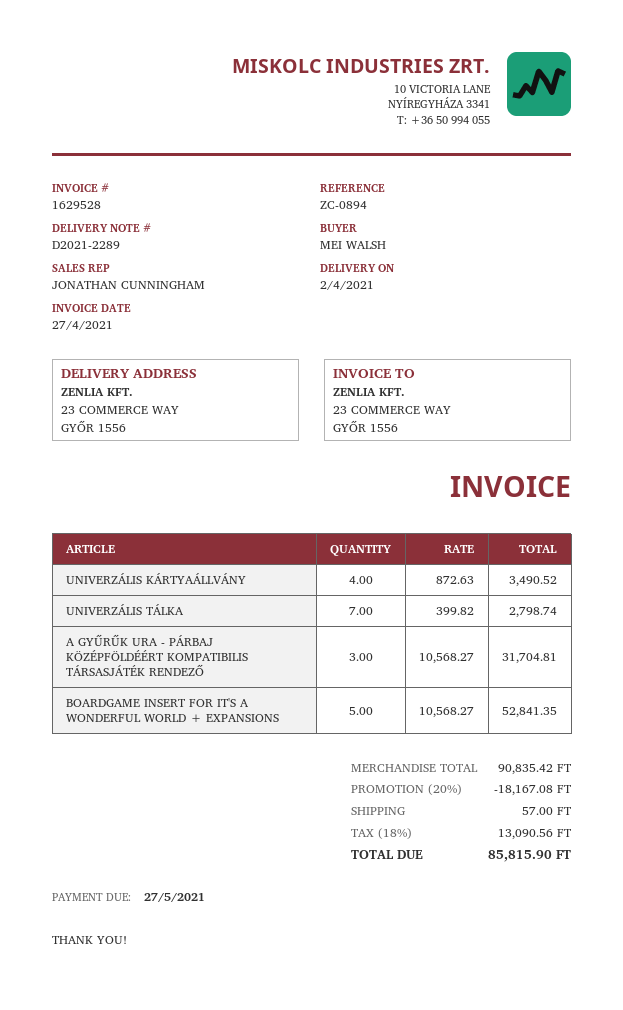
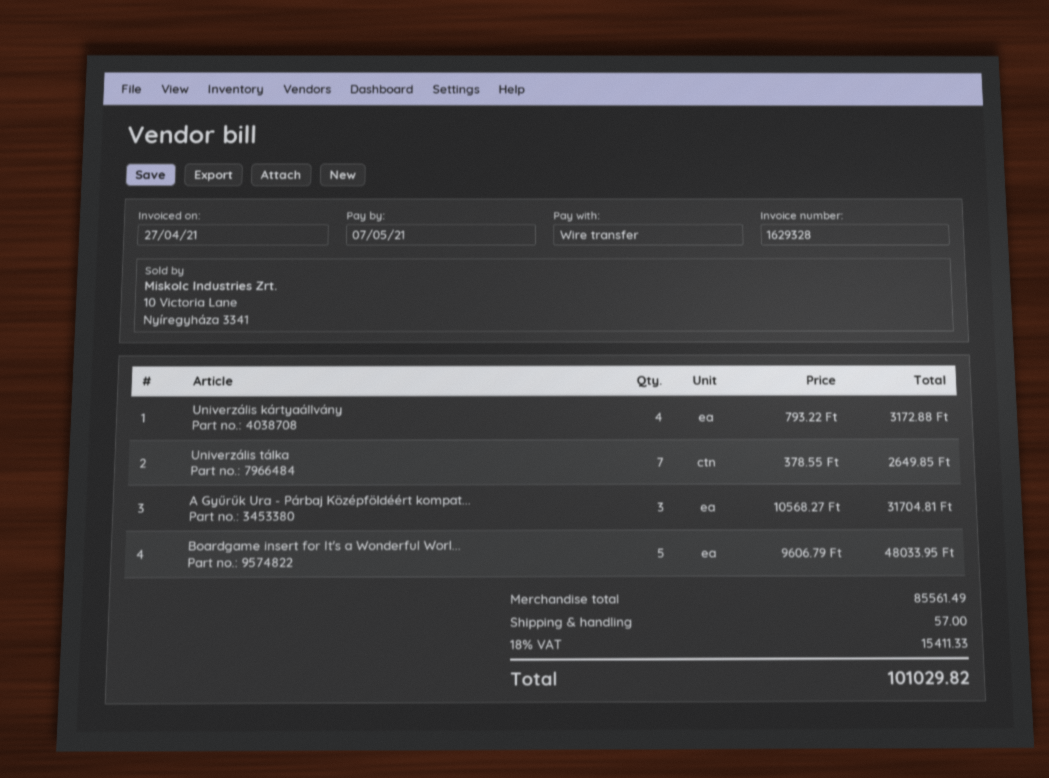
invoice number: 1629528 -> 1629328
due date: 2021-05-27 -> 2021-05-07
UNIVERZÁLIS KÁRTYAÁLLVÁNY: 4 x 872.63 = 3490.52 -> 4 x 793.22 = 3172.88
UNIVERZÁLIS TÁLKA: 7 x 399.82 = 2798.74 -> 7 x 378.55 = 2649.85
BOARDGAME INSERT FOR IT'S A WONDERFUL WORLD + EXPANSIONS: 5 x 10568.27 = 52841.35 -> 5 x 9606.79 = 48033.95
subtotal: 90835.42 -> 85561.49
discount: 20% = 18167.08 -> none
tax: 18% = 13090.56 -> 18% = 15411.33
total: 85815.90 -> 101029.82

